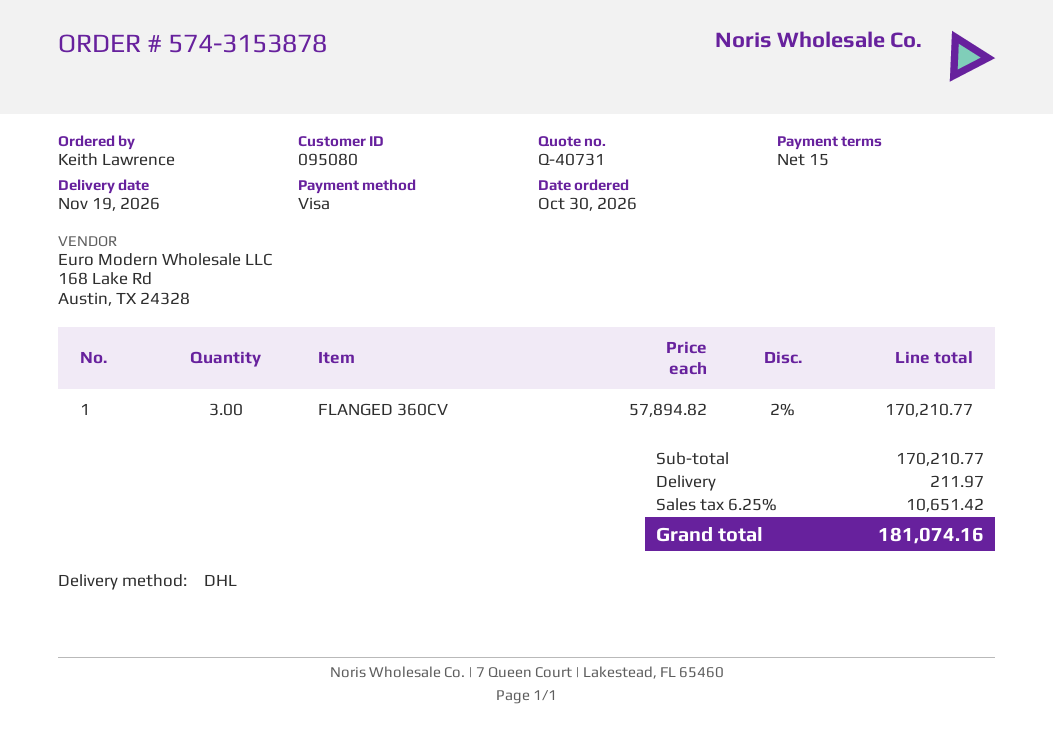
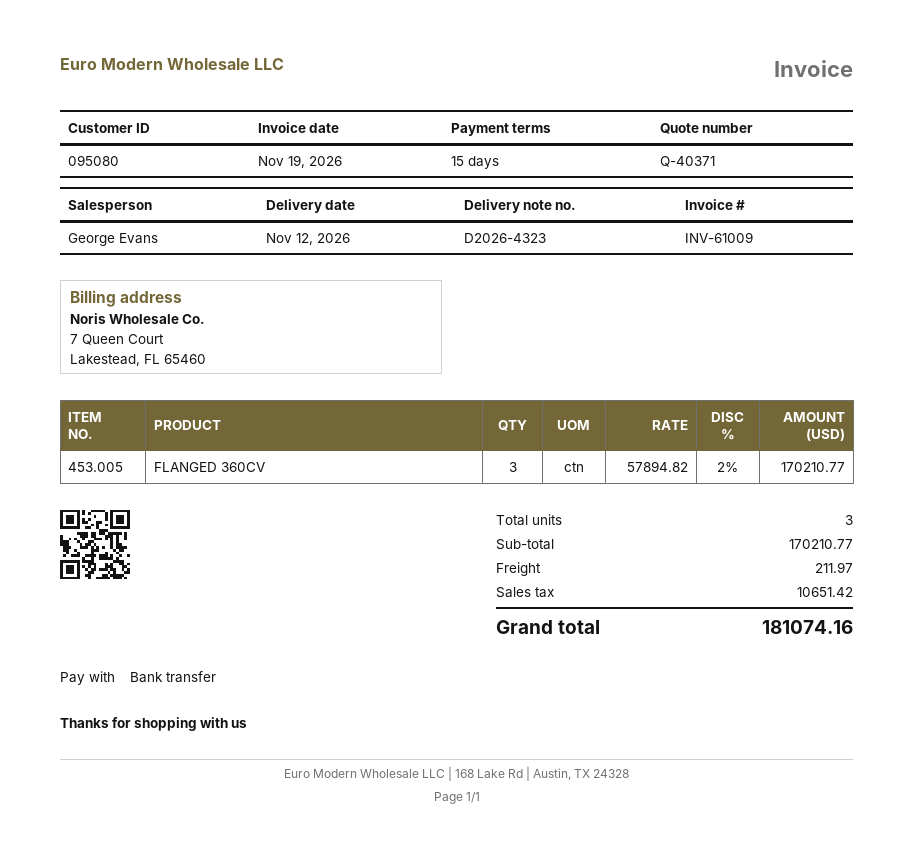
quote number: Q-40731 -> Q-40371
delivery date: 2026-11-19 -> 2026-11-12
payment method: Visa -> bank transfer

